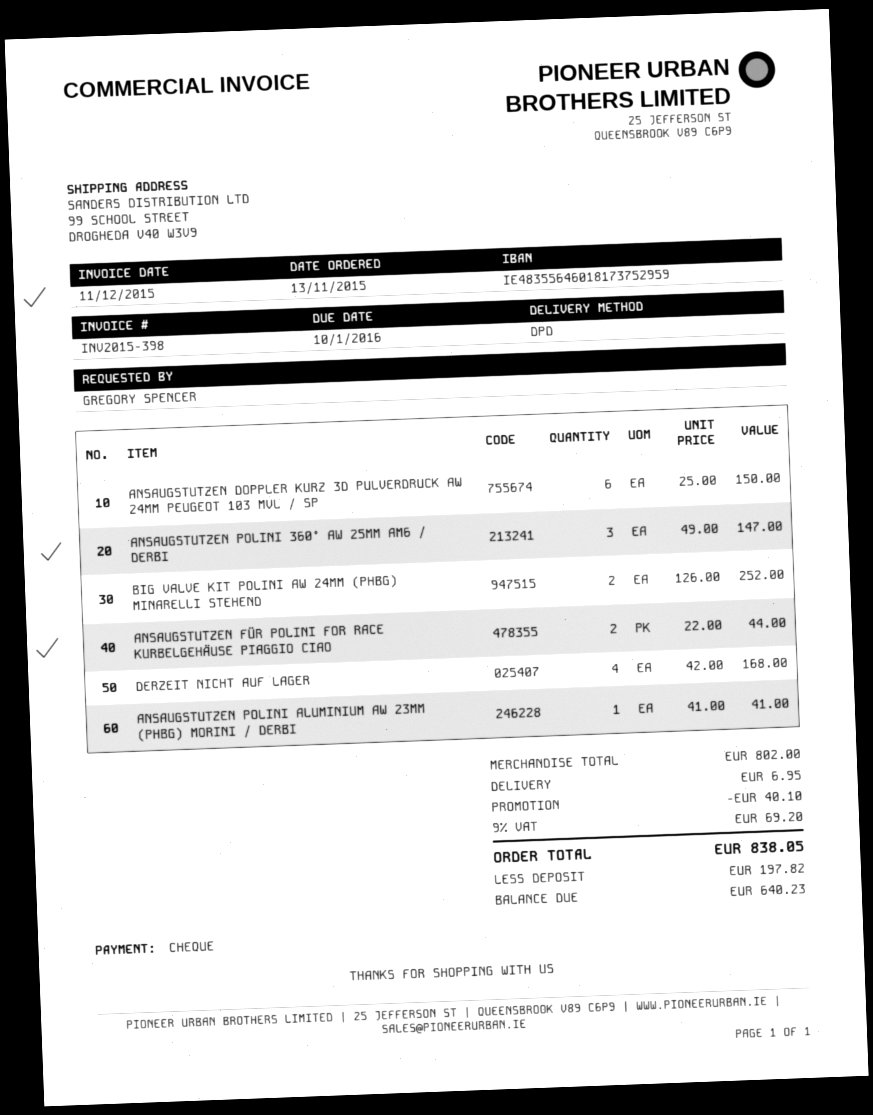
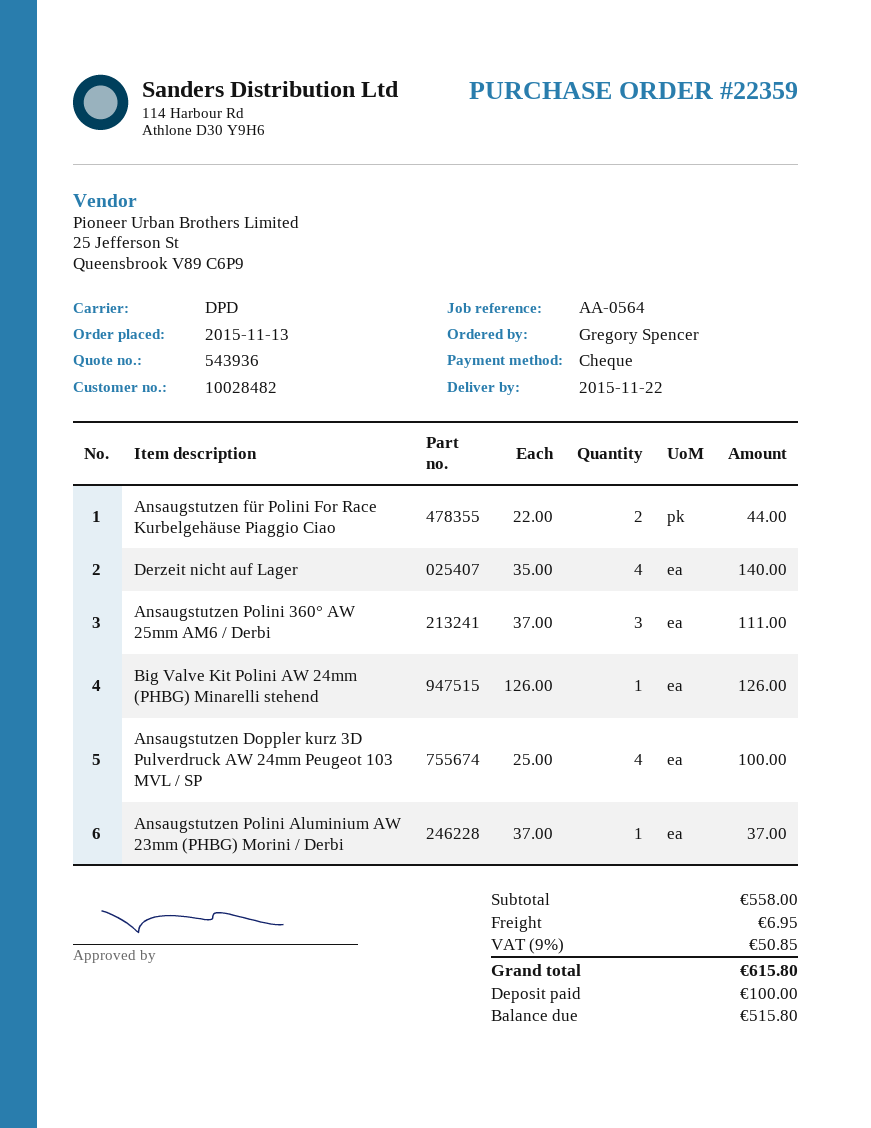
ANSAUGSTUTZEN DOPPLER KURZ 3D PULVERDRUCK AW 24MM PEUGEOT 103 MVL / SP: 6 x 25.00 = 150.00 -> 4 x 25.00 = 100.00
ANSAUGSTUTZEN POLINI 360° AW 25MM AM6 / DERBI: 3 x 49.00 = 147.00 -> 3 x 37.00 = 111.00
BIG VALVE KIT POLINI AW 24MM (PHBG) MINARELLI STEHEND: 2 x 126.00 = 252.00 -> 1 x 126.00 = 126.00
DERZEIT NICHT AUF LAGER: 4 x 42.00 = 168.00 -> 4 x 35.00 = 140.00
ANSAUGSTUTZEN POLINI ALUMINIUM AW 23MM (PHBG) MORINI / DERBI: 1 x 41.00 = 41.00 -> 1 x 37.00 = 37.00
subtotal: 802.00 -> 558.00
discount: 40.10 -> none
tax: 9% = 69.20 -> 9% = 50.85
total: 838.05 -> 615.80
deposit: 197.82 -> 100.00
balance: 640.23 -> 515.80

